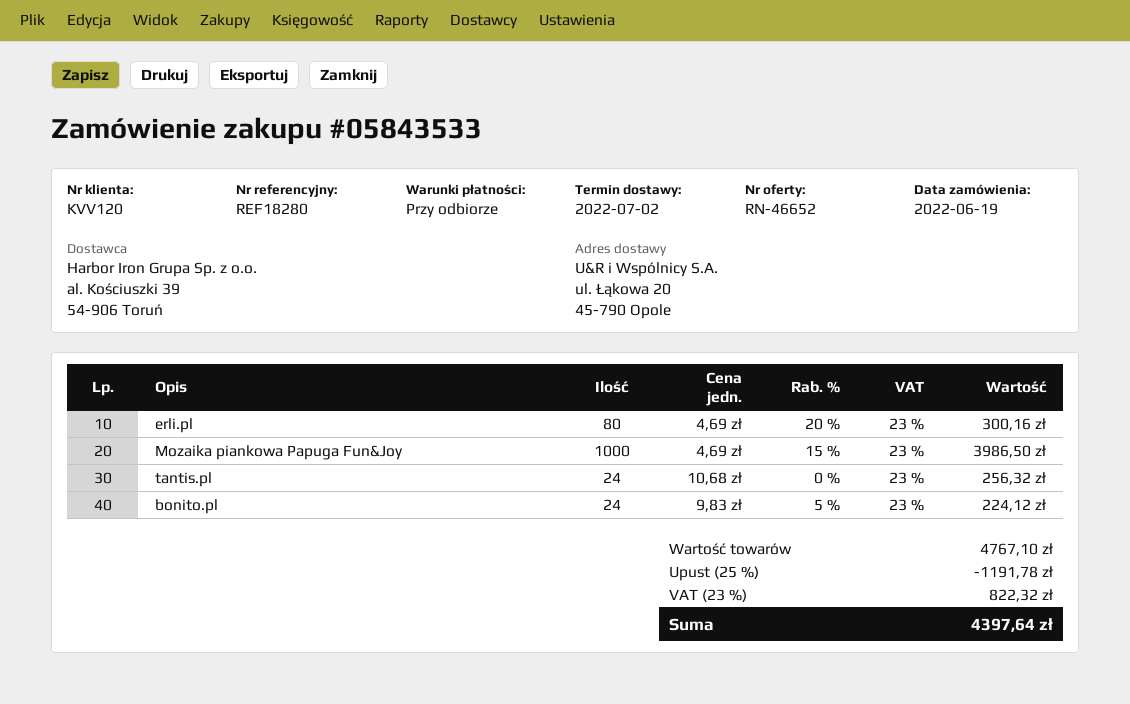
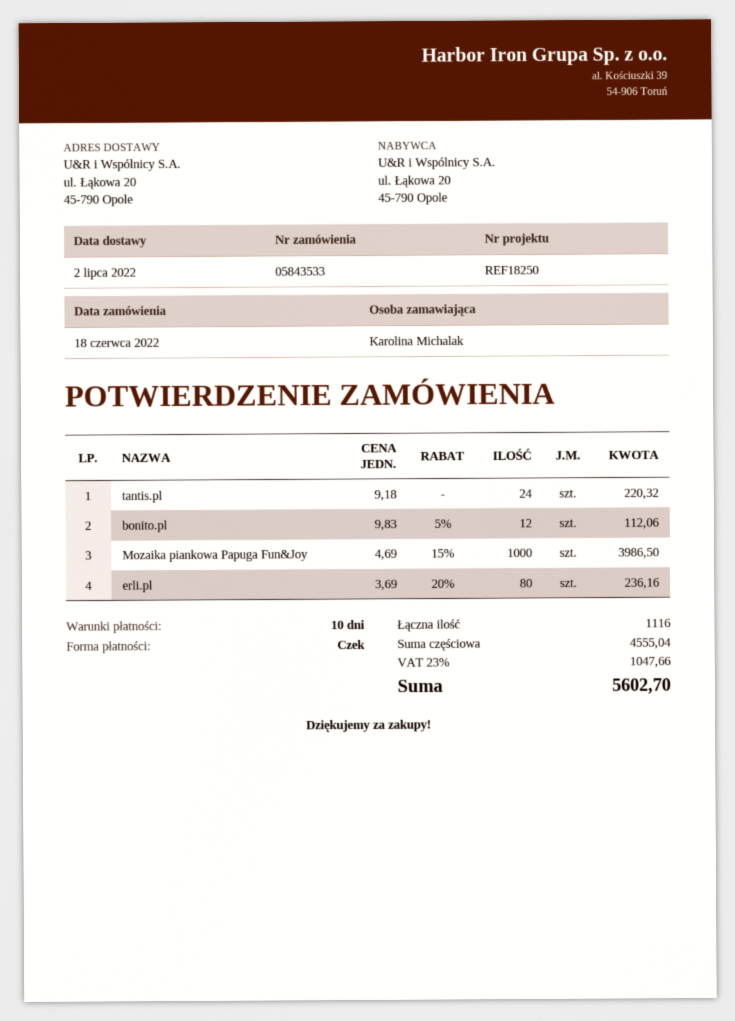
order date: 2022-06-19 -> 2022-06-18
payment terms: on receipt -> 10 days
reference: REF18280 -> REF18250
erli.pl: 80 x 4.69 - 20% = 300.16 -> 80 x 3.69 - 20% = 236.16
tantis.pl: 24 x 10.68 = 256.32 -> 24 x 9.18 = 220.32
bonito.pl: 24 x 9.83 - 5% = 224.12 -> 12 x 9.83 - 5% = 112.06
subtotal: 4767.10 -> 4555.04
discount: 25% = 1191.78 -> none
tax: 23% = 822.32 -> 23% = 1047.66
total: 4397.64 -> 5602.70

